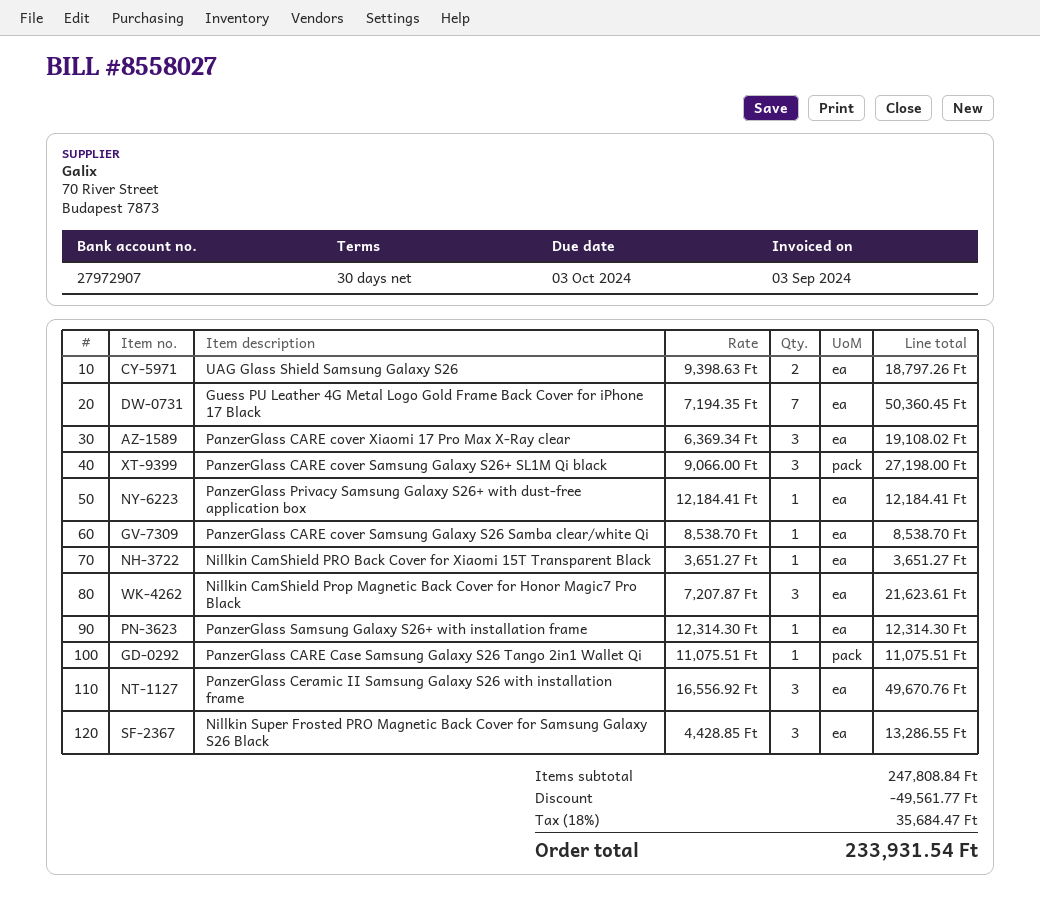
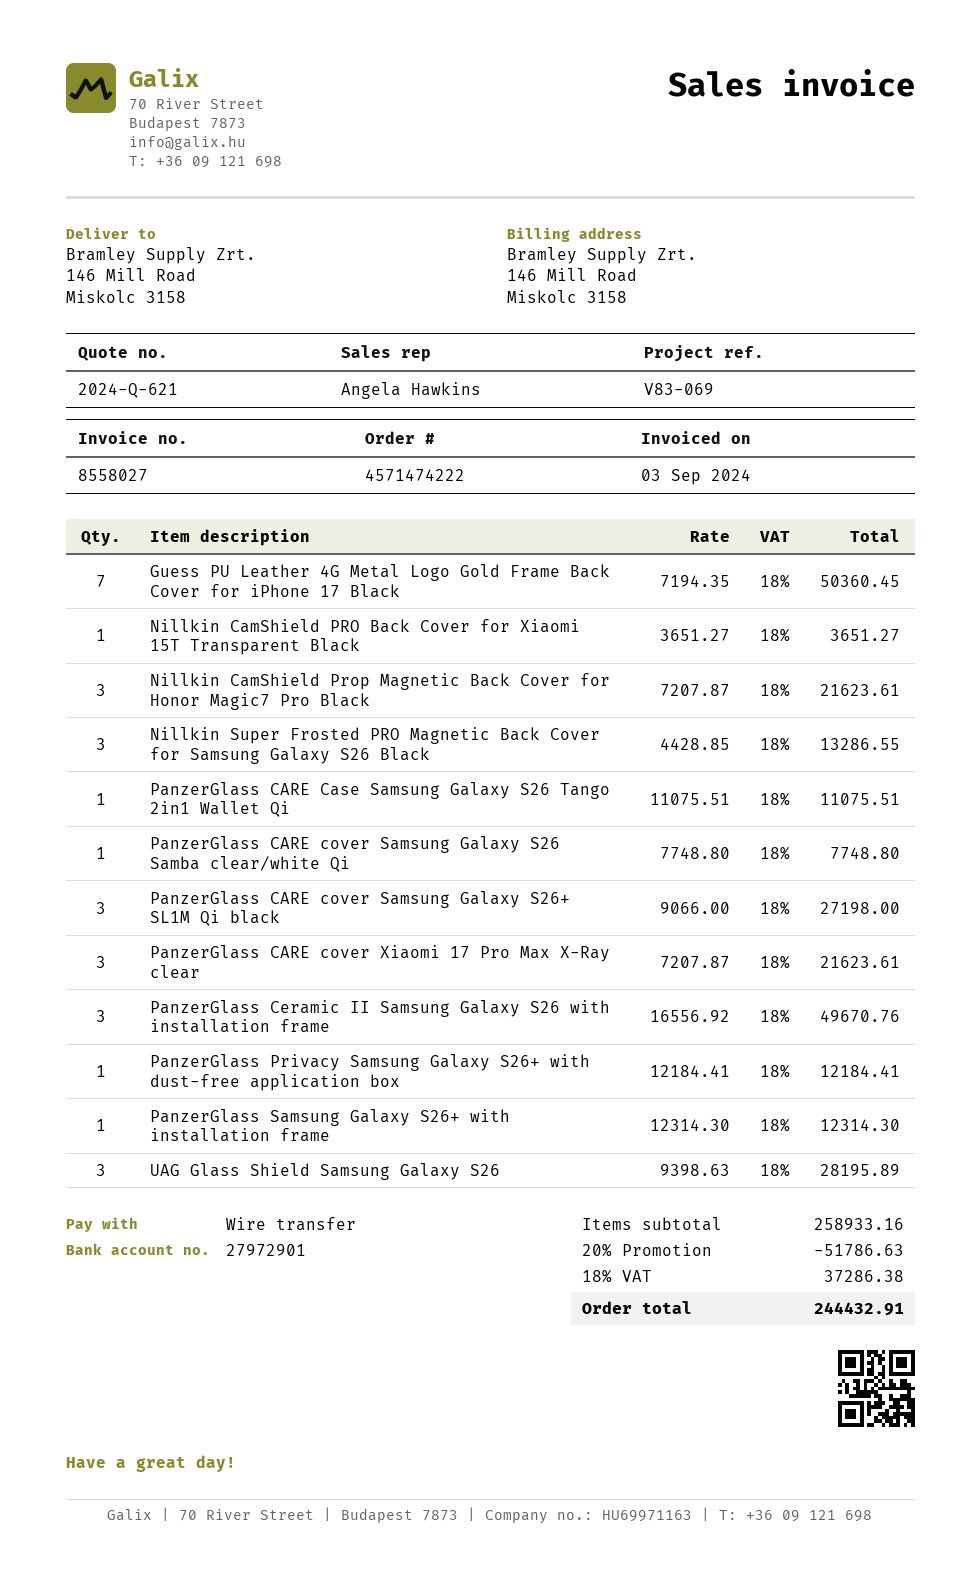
bank account: 27972907 -> 27972901
UAG Glass Shield Samsung Galaxy S26: 2 x 9398.63 = 18797.26 -> 3 x 9398.63 = 28195.89
PanzerGlass CARE cover Xiaomi 17 Pro Max X-Ray clear: 3 x 6369.34 = 19108.02 -> 3 x 7207.87 = 21623.61
PanzerGlass CARE cover Samsung Galaxy S26 Samba clear/white Qi: 1 x 8538.70 = 8538.70 -> 1 x 7748.80 = 7748.80
subtotal: 247808.84 -> 258933.16
discount: 49561.77 -> 51786.63
tax: 18% = 35684.47 -> 18% = 37286.38
total: 233931.54 -> 244432.91

